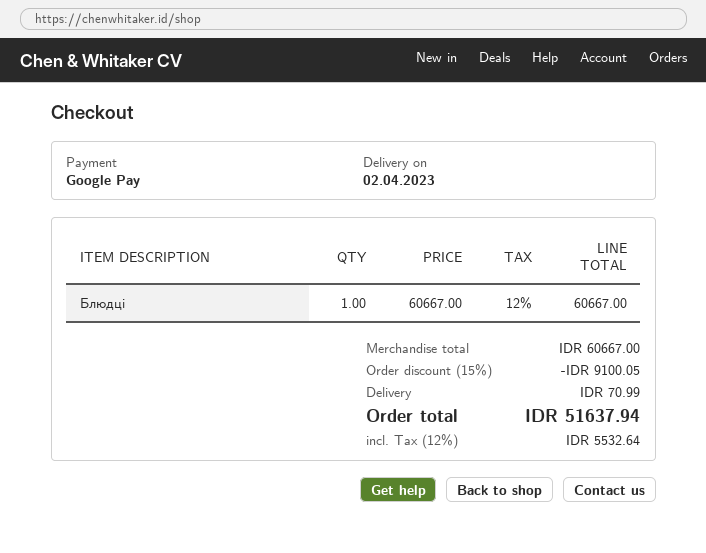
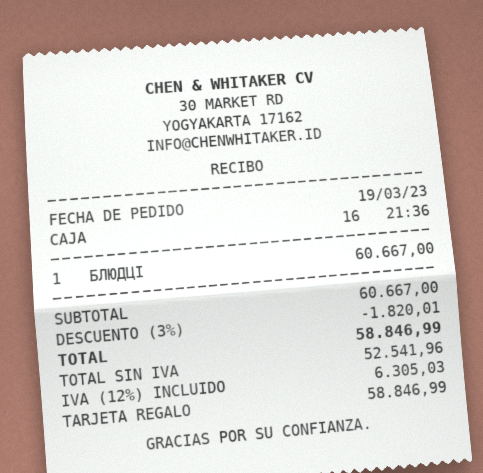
payment method: Google Pay -> gift card
discount: 15% = 9100.05 -> 3% = 1820.01
shipping: 70.99 -> none
tax: 12% = 5532.64 -> 12% = 6305.03
total: 51637.94 -> 58846.99

